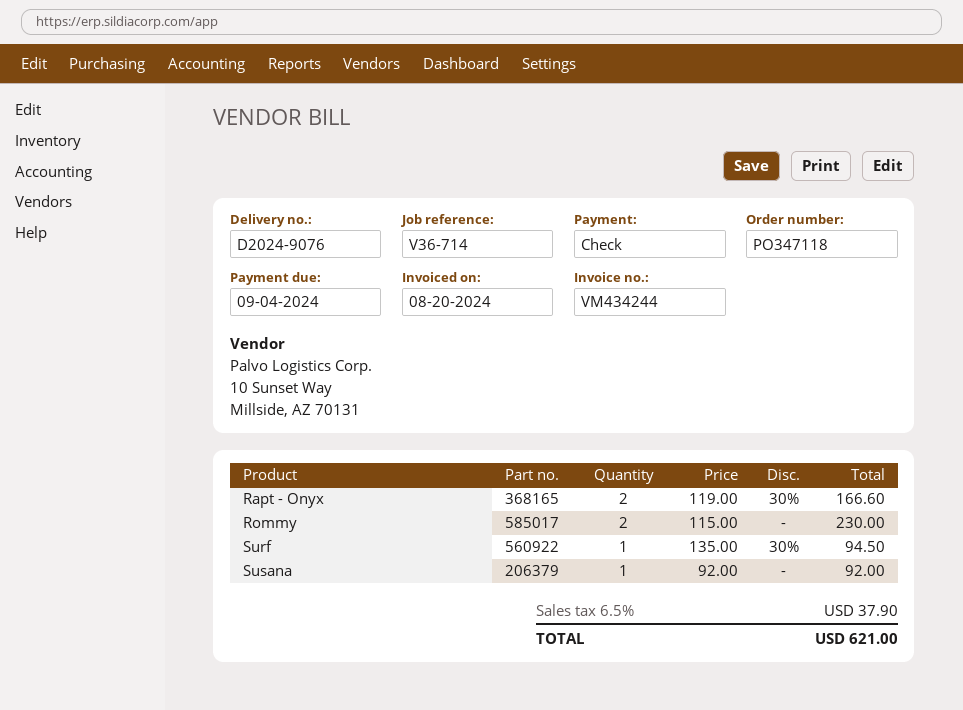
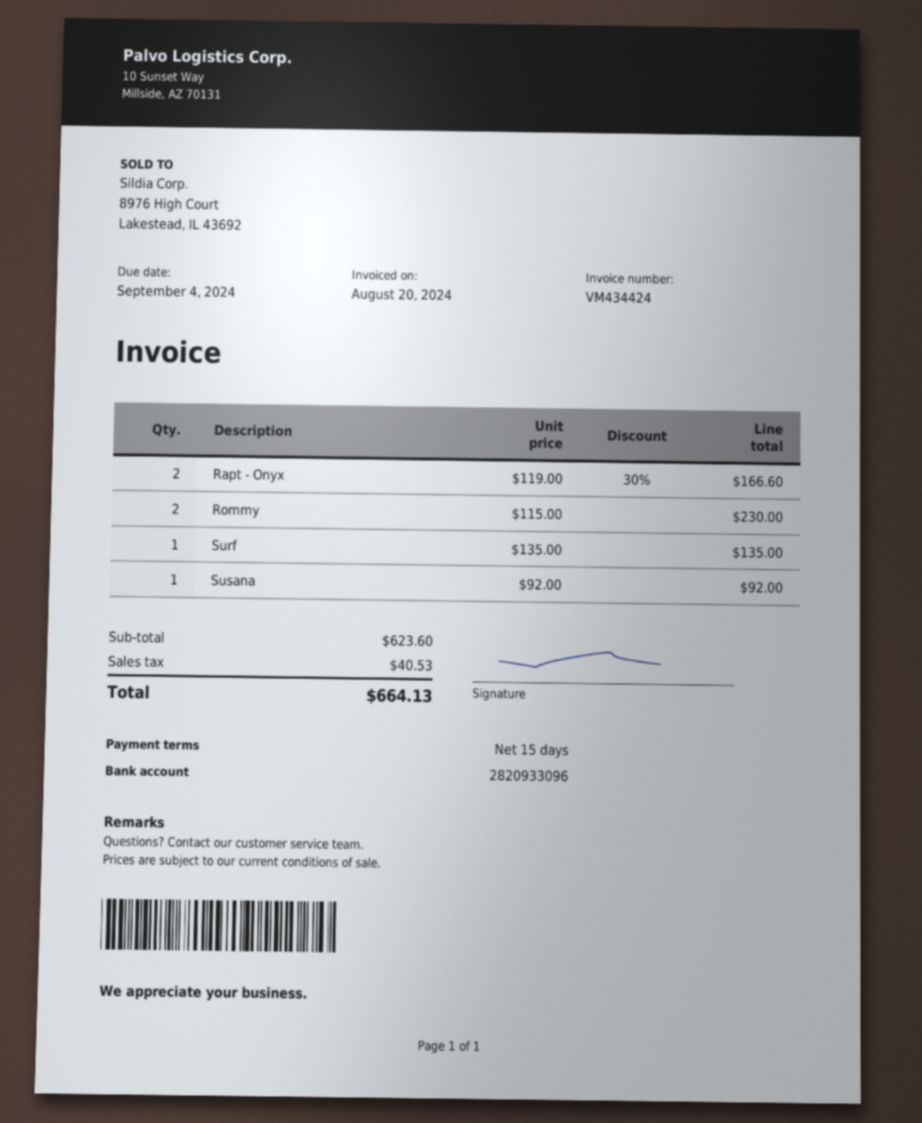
invoice number: VM434244 -> VM434424
Surf: 1 x 135.00 - 30% = 94.50 -> 1 x 135.00 = 135.00
tax: 37.90 -> 40.53
total: 621.00 -> 664.13

